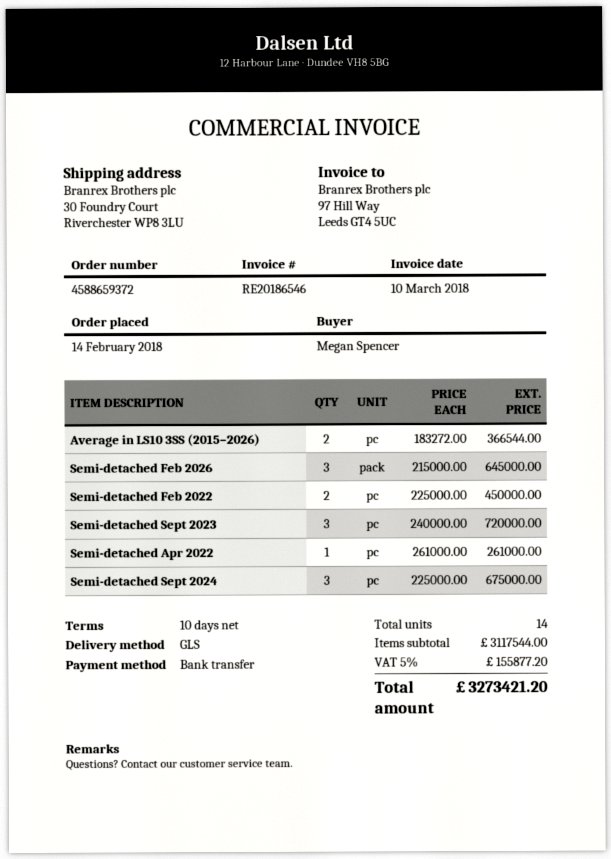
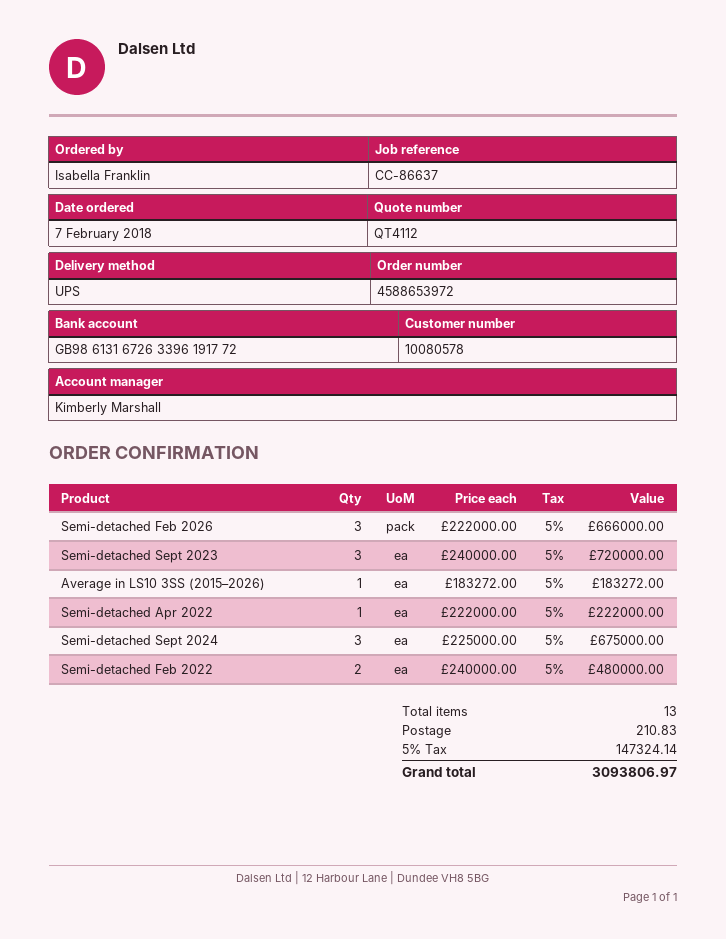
order number: 4588659372 -> 4588653972
order date: 2018-02-14 -> 2018-02-07
ordered by: Megan Spencer -> Isabella Franklin
shipping method: GLS -> UPS
Average in LS10 3SS (2015–2026): 2 x 183272.00 = 366544.00 -> 1 x 183272.00 = 183272.00
Semi-detached Feb 2026: 3 x 215000.00 = 645000.00 -> 3 x 222000.00 = 666000.00
Semi-detached Feb 2022: 2 x 225000.00 = 450000.00 -> 2 x 240000.00 = 480000.00
Semi-detached Apr 2022: 1 x 261000.00 = 261000.00 -> 1 x 222000.00 = 222000.00
total quantity: 14 -> 13
shipping: none -> 210.83
tax: 5% = 155877.20 -> 5% = 147324.14
total: 3273421.20 -> 3093806.97

